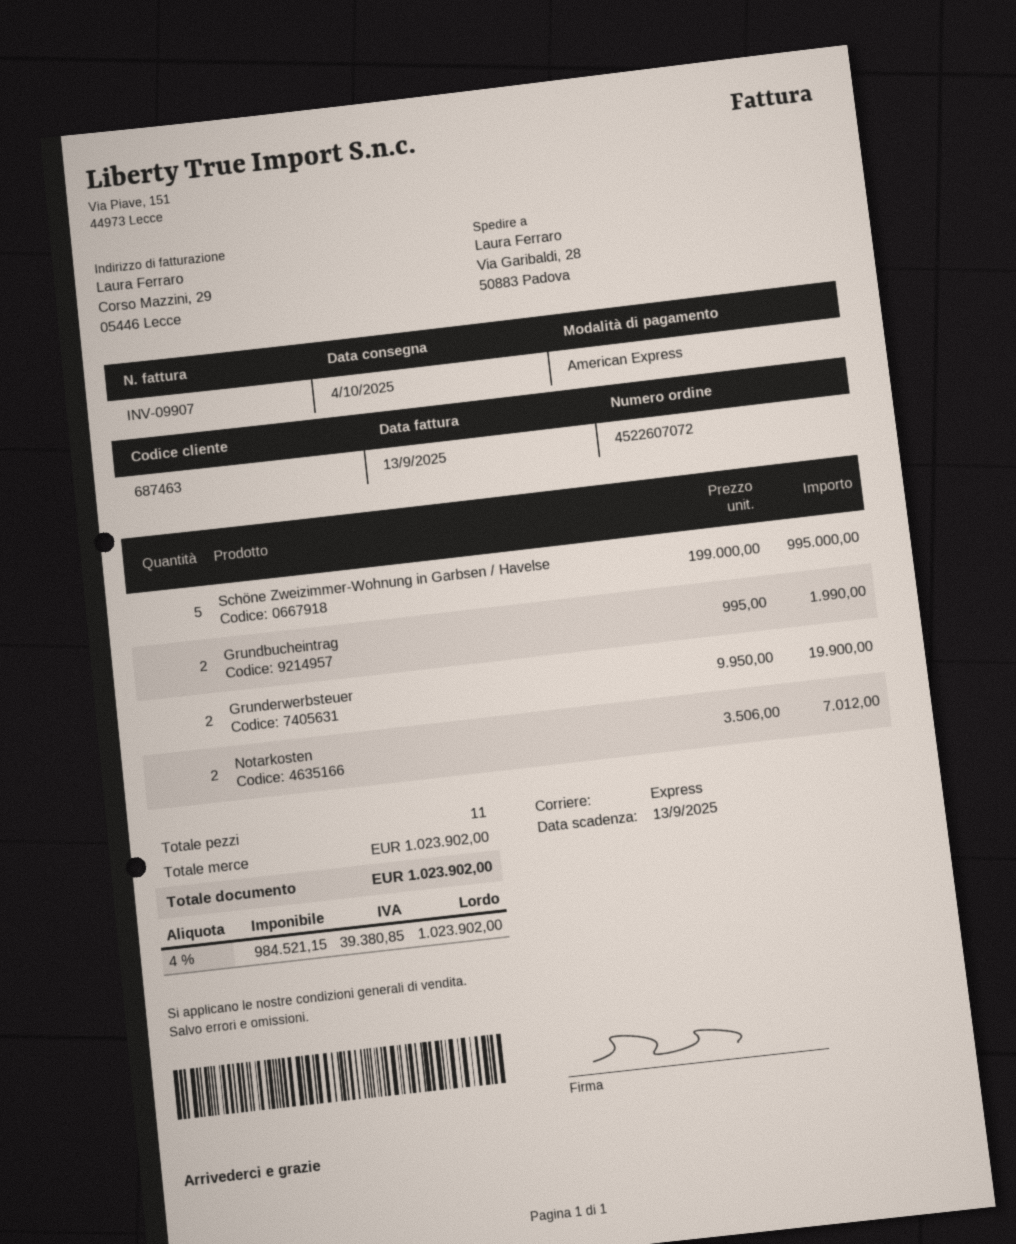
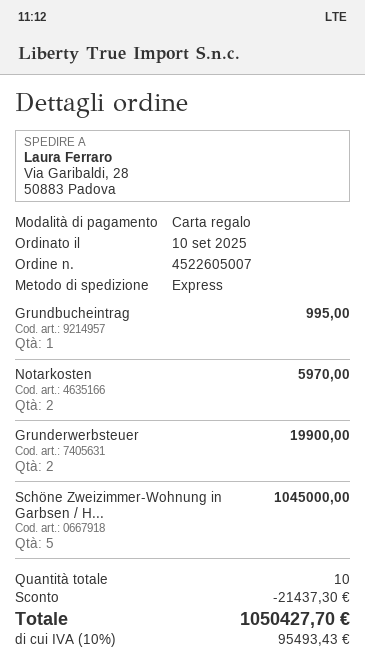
order number: 4522607072 -> 4522605007
payment method: American Express -> gift card
Schöne Zweizimmer-Wohnung in Garbsen / Havelse: 5 for 995000.00 -> 5 for 1045000.00
Grundbucheintrag: 2 for 1990.00 -> 1 for 995.00
Notarkosten: 2 for 7012.00 -> 2 for 5970.00
total quantity: 11 -> 10
discount: none -> 21437.30
tax: 4% = 39380.85 -> 10% = 95493.43
total: 1023902.00 -> 1050427.70

